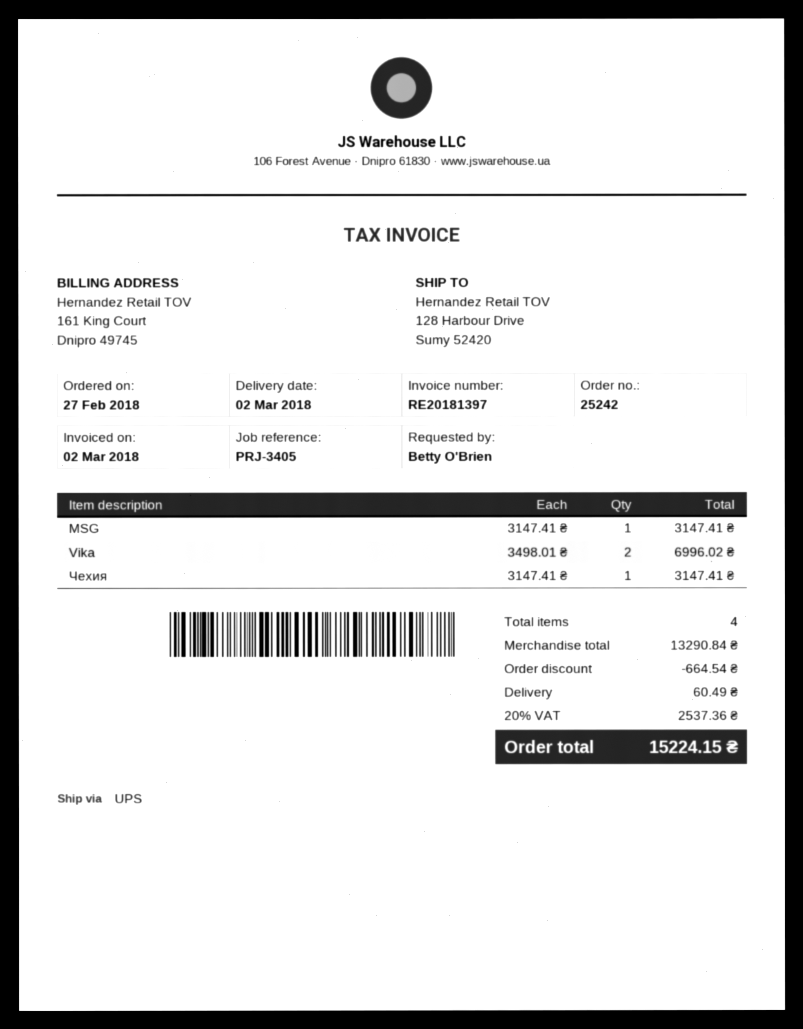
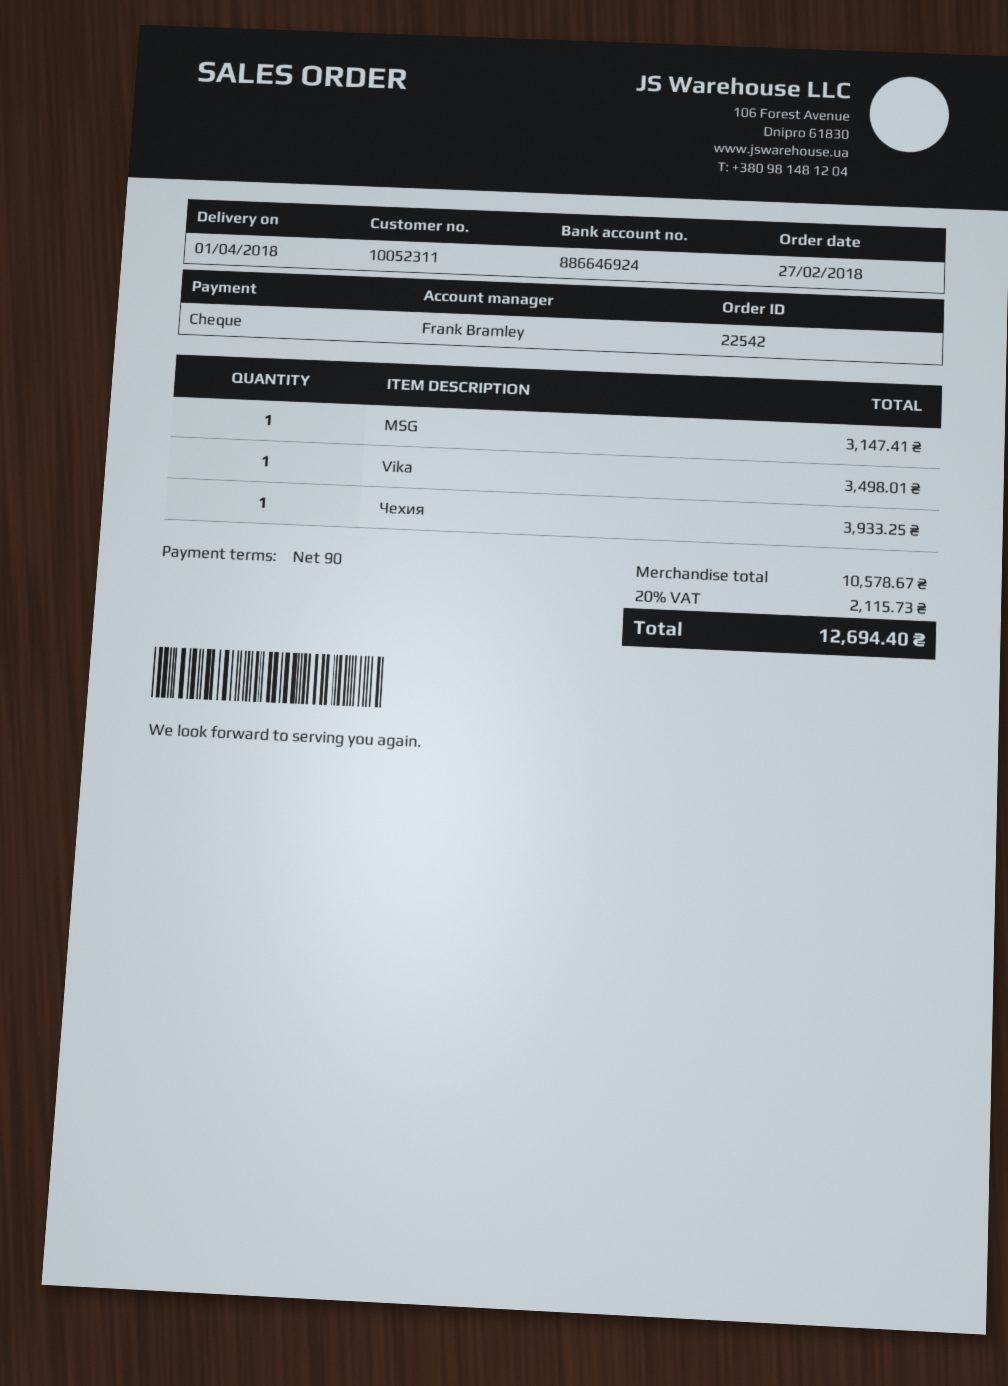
order number: 25242 -> 22542
delivery date: 2018-03-02 -> 2018-04-01
Vika: 2 for 6996.02 -> 1 for 3498.01
Чехия: 1 for 3147.41 -> 1 for 3933.25
subtotal: 13290.84 -> 10578.67
discount: 664.54 -> none
shipping: 60.49 -> none
tax: 20% = 2537.36 -> 20% = 2115.73
total: 15224.15 -> 12694.40

